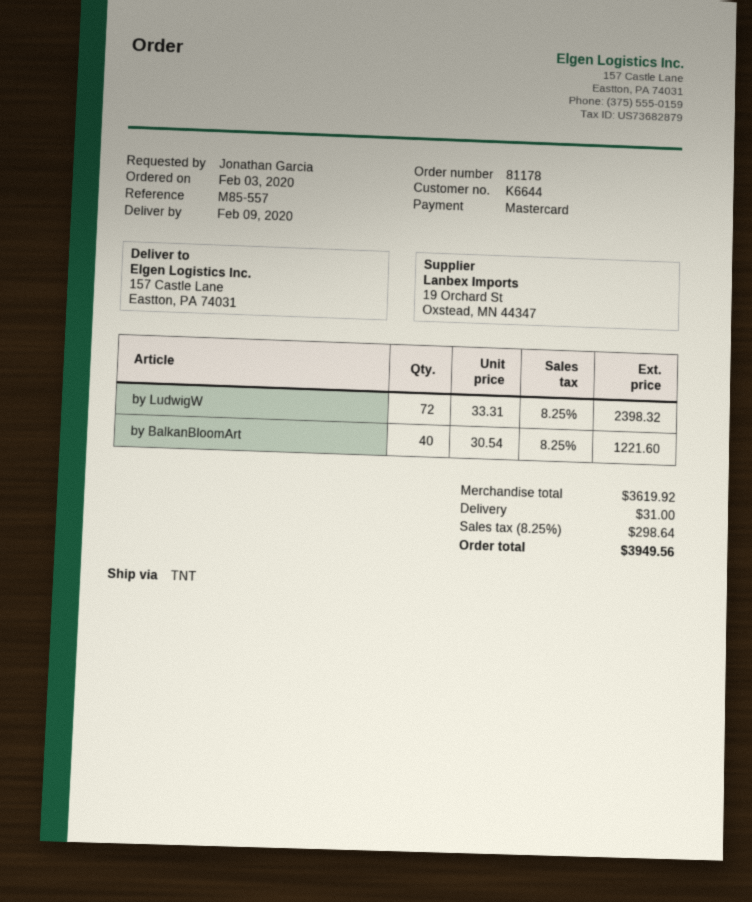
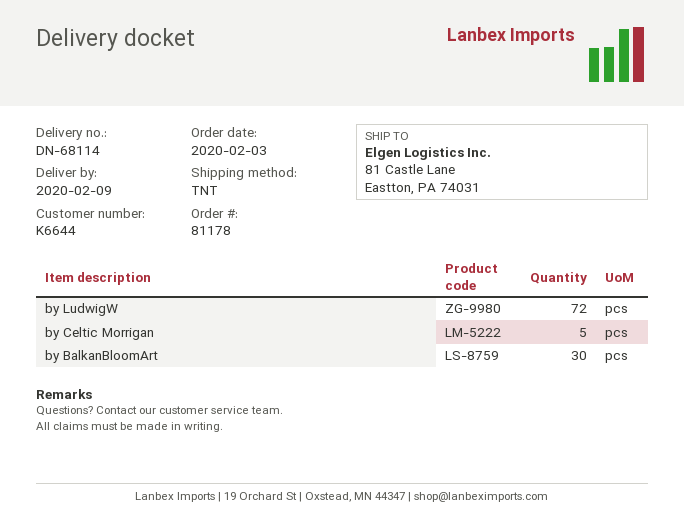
ship to: 157 Castle Lane, Eastton, PA 74031 -> 81 Castle Lane, Eastton, PA 74031
by BalkanBloomArt: 40 -> 30
by Celtic Morrigan: none -> 5

